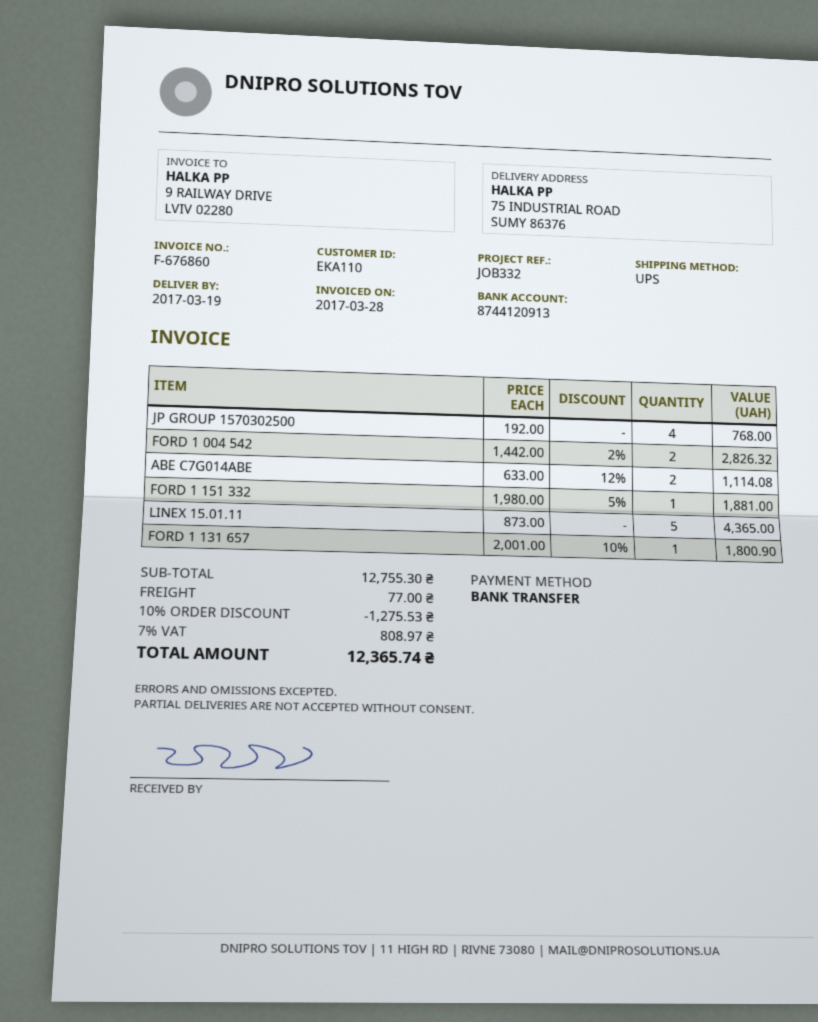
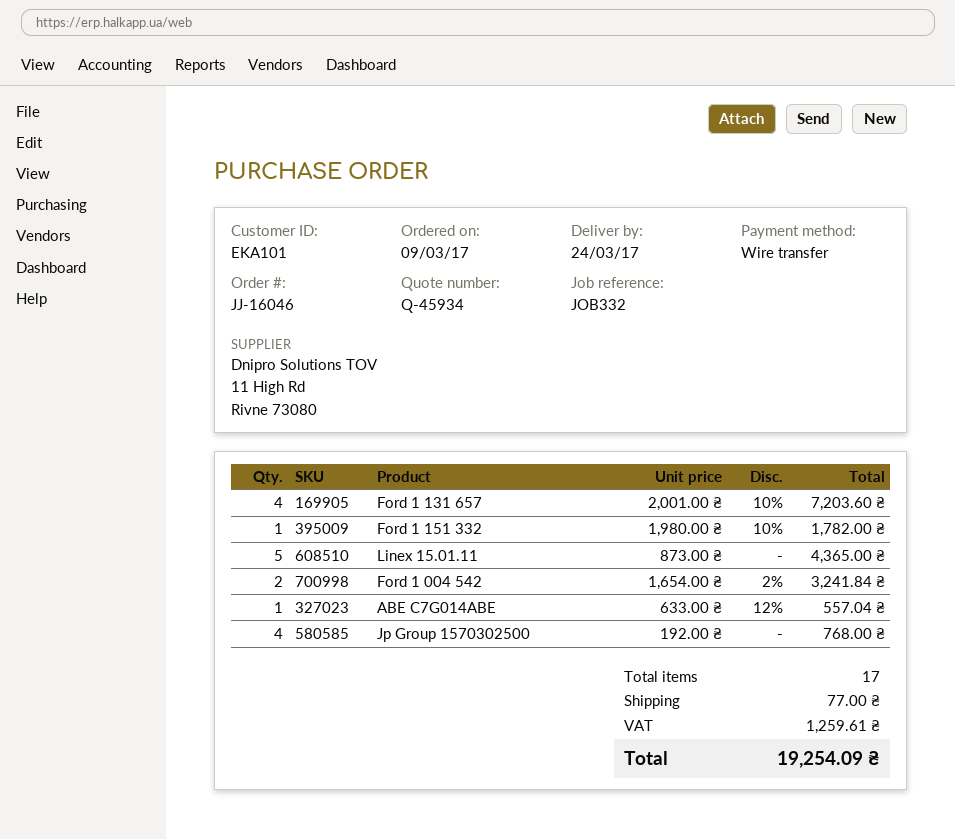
delivery date: 2017-03-19 -> 2017-03-24
customer number: EKA110 -> EKA101
FORD 1 004 542: 2 x 1442.00 - 2% = 2826.32 -> 2 x 1654.00 - 2% = 3241.84
ABE C7G014ABE: 2 x 633.00 - 12% = 1114.08 -> 1 x 633.00 - 12% = 557.04
FORD 1 151 332: 1 x 1980.00 - 5% = 1881.00 -> 1 x 1980.00 - 10% = 1782.00
FORD 1 131 657: 1 x 2001.00 - 10% = 1800.90 -> 4 x 2001.00 - 10% = 7203.60
discount: 10% = 1275.53 -> none
tax: 808.97 -> 1259.61
total: 12365.74 -> 19254.09

